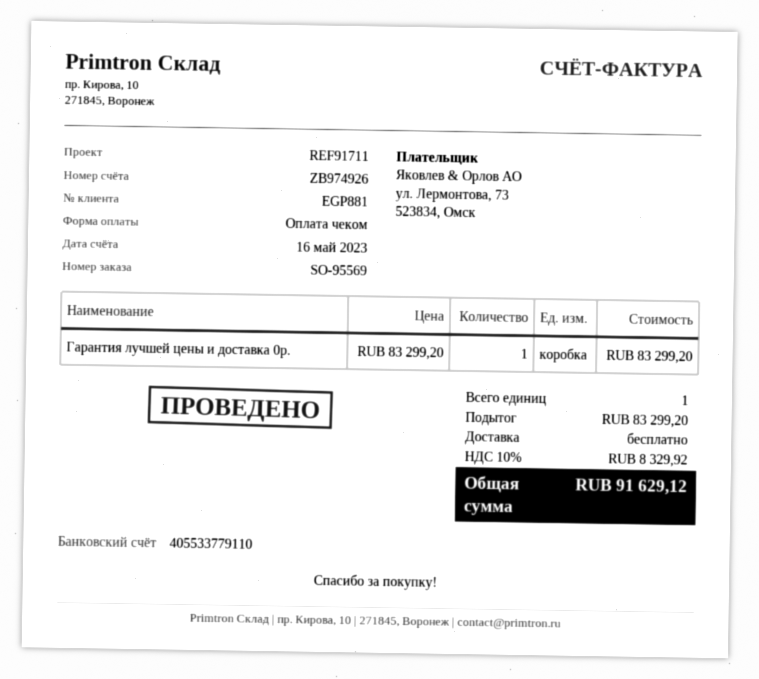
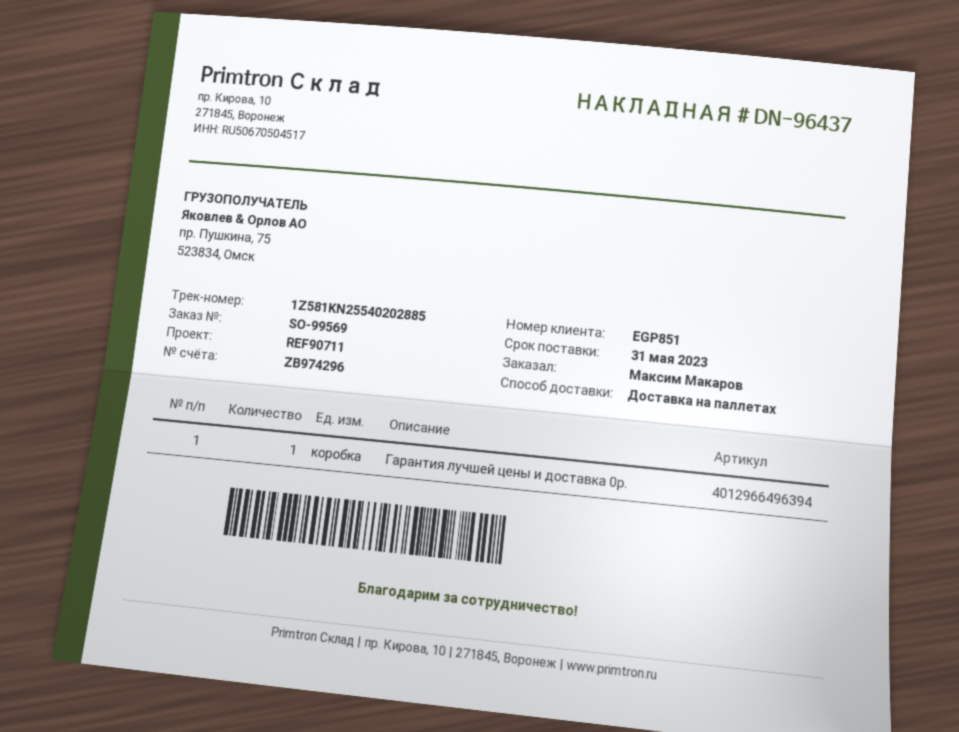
order number: SO-95569 -> SO-99569
invoice number: ZB974926 -> ZB974296
customer number: EGP881 -> EGP851
reference: REF91711 -> REF90711

